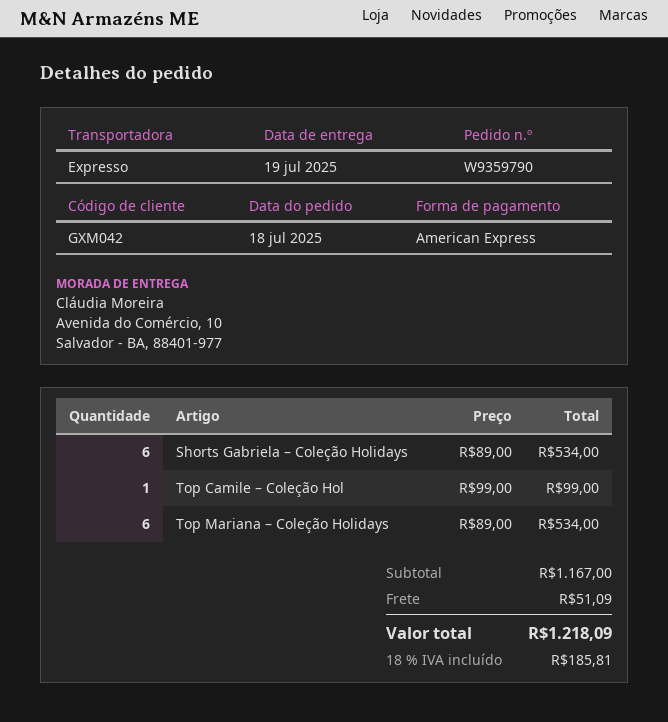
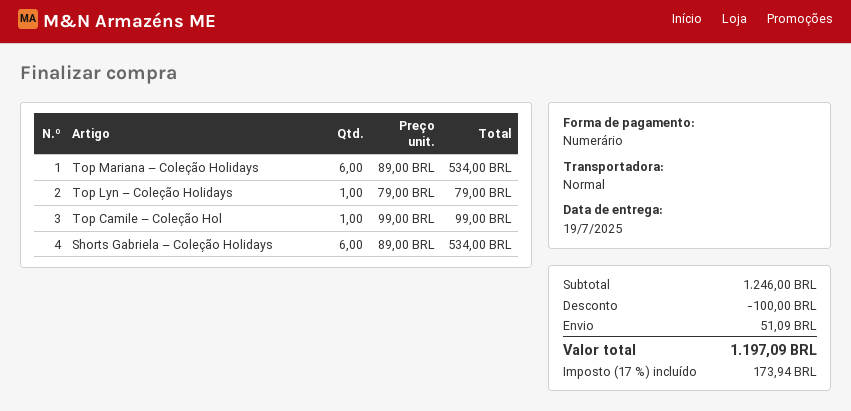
payment method: American Express -> cash
shipping method: express -> standard
Top Lyn – Coleção Holidays: none -> 1 x 79.00 = 79.00
subtotal: 1167.00 -> 1246.00
discount: none -> 100.00
tax: 18% = 185.81 -> 17% = 173.94
total: 1218.09 -> 1197.09

